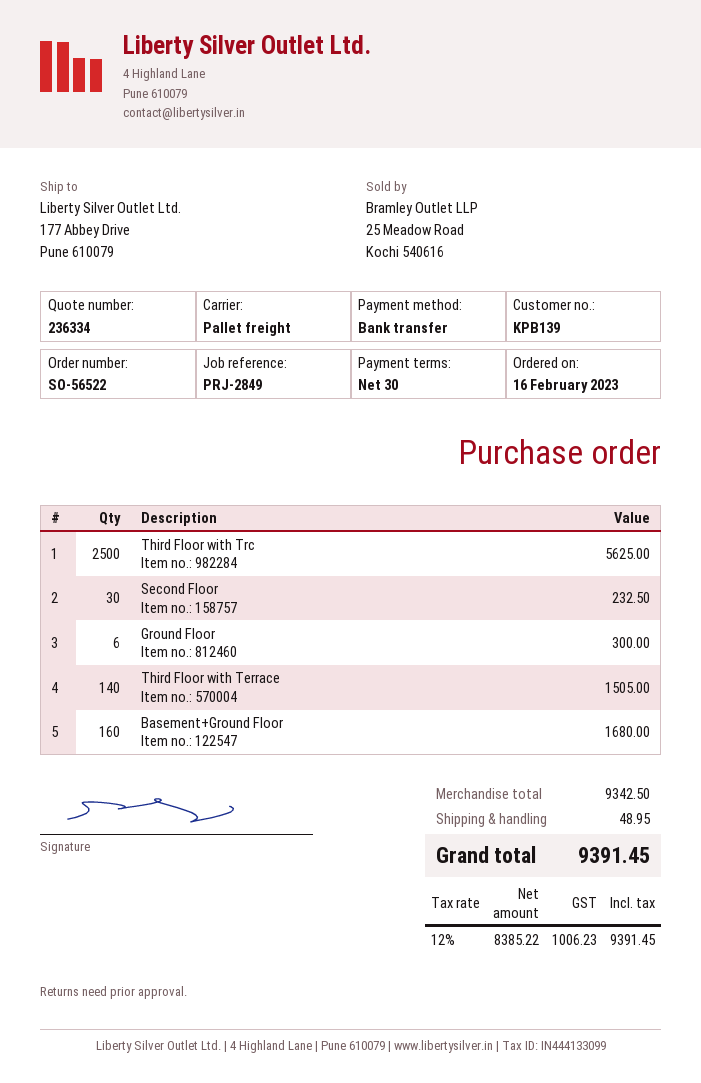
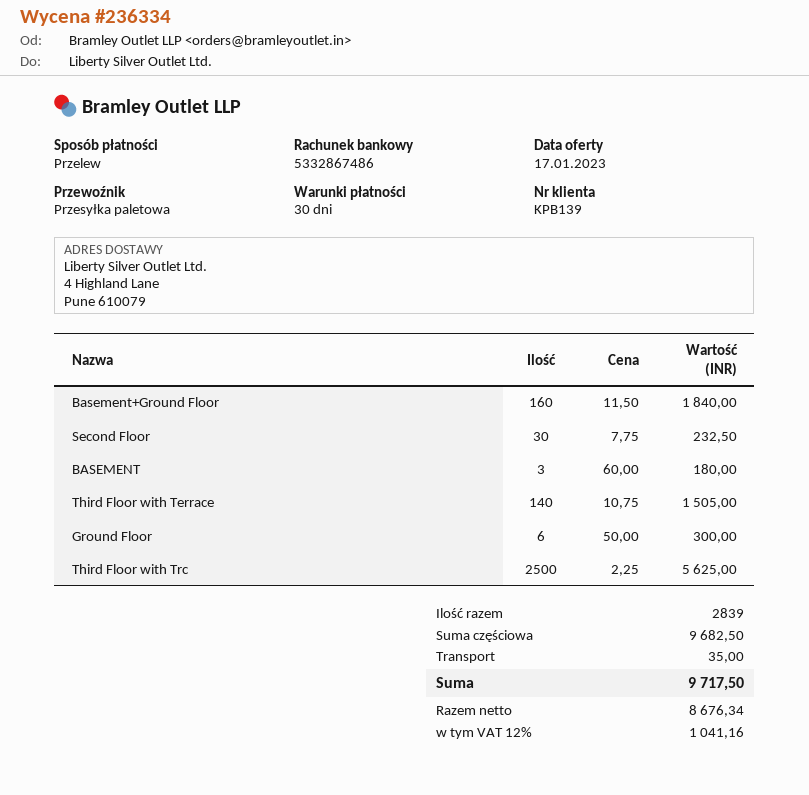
ship to: 177 Abbey Drive, Pune 610079 -> 4 Highland Lane, Pune 610079
Basement+Ground Floor: 160 for 1680.00 -> 160 for 1840.00
BASEMENT: none -> 3 for 180.00
subtotal: 9342.50 -> 9682.50
shipping: 48.95 -> 35.00
net: 8385.22 -> 8676.34
tax: 12% = 1006.23 -> 12% = 1041.16
total: 9391.45 -> 9717.50

